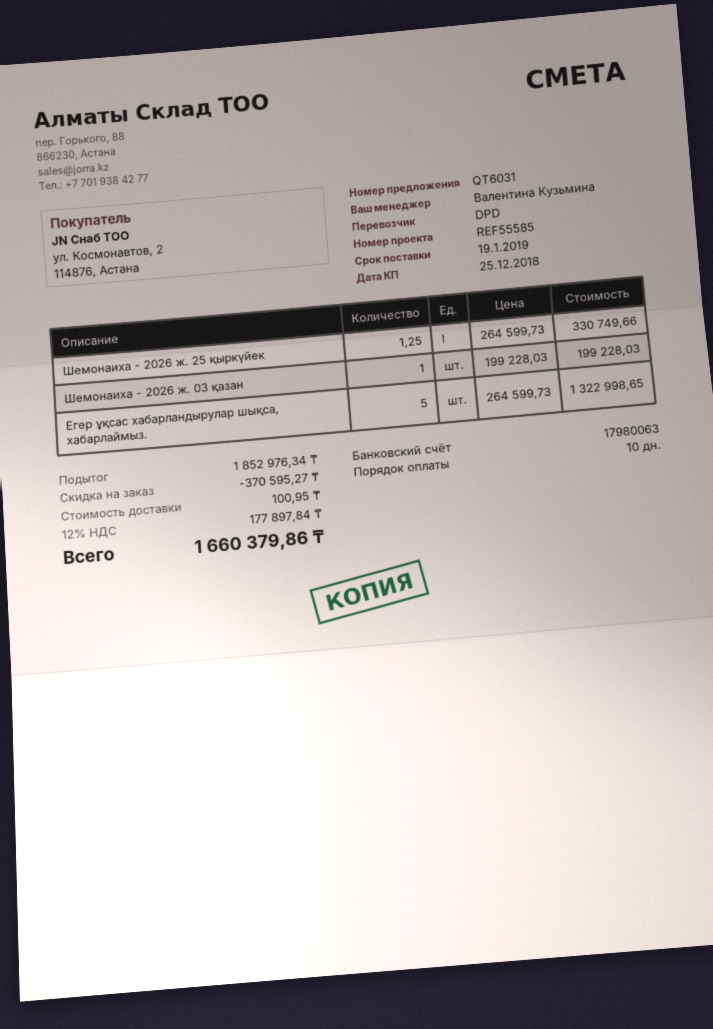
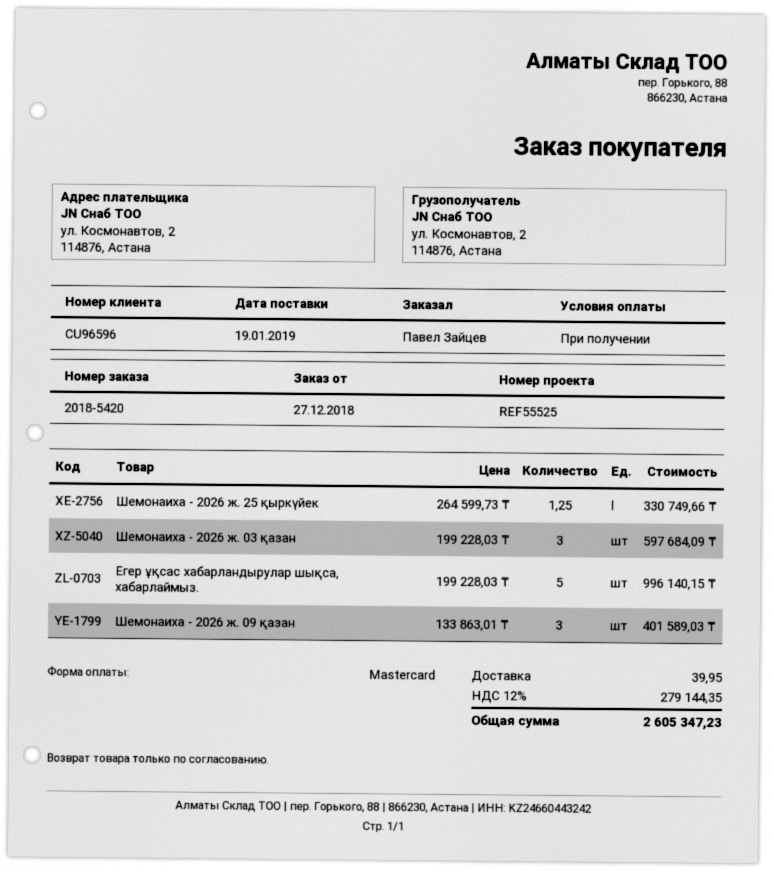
payment terms: 10 days -> on receipt
reference: REF55585 -> REF55525
Шемонаиха - 2026 ж. 03 қазан: 1 x 199228.03 = 199228.03 -> 3 x 199228.03 = 597684.09
Егер ұқсас хабарландырулар шықса, хабарлаймыз.: 5 x 264599.73 = 1322998.65 -> 5 x 199228.03 = 996140.15
Шемонаиха - 2026 ж. 09 қазан: none -> 3 x 133863.01 = 401589.03
discount: 370595.27 -> none
shipping: 100.95 -> 39.95
tax: 12% = 177897.84 -> 12% = 279144.35
total: 1660379.86 -> 2605347.23

